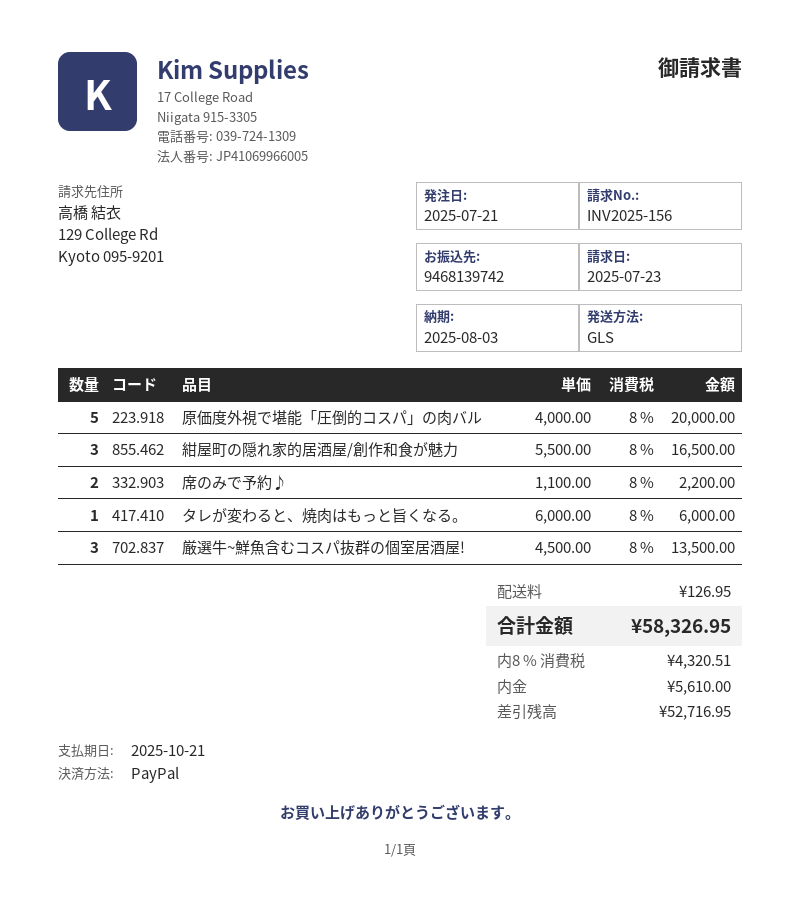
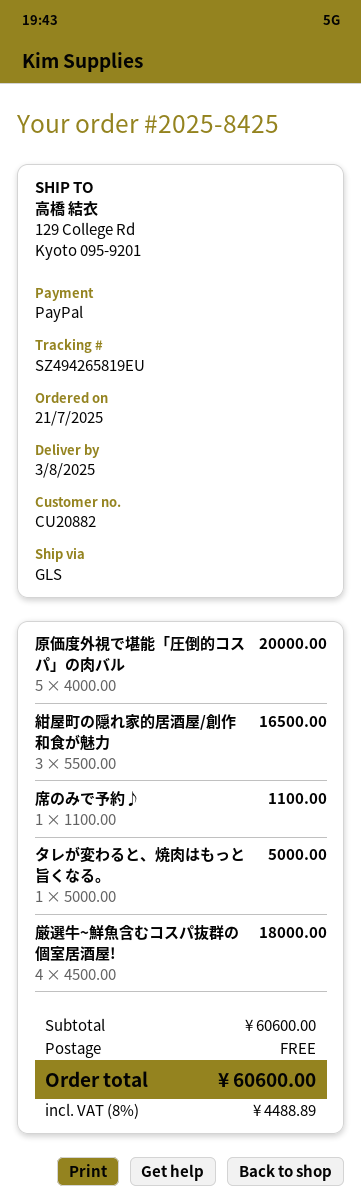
席のみで予約♪: 2 x 1100.00 = 2200.00 -> 1 x 1100.00 = 1100.00
タレが変わると、焼肉はもっと旨くなる。: 1 x 6000.00 = 6000.00 -> 1 x 5000.00 = 5000.00
厳選牛~鮮魚含むコスパ抜群の個室居酒屋!: 3 x 4500.00 = 13500.00 -> 4 x 4500.00 = 18000.00
shipping: 126.95 -> 0.00
tax: 8% = 4320.51 -> 8% = 4488.89
total: 58326.95 -> 60600.00

